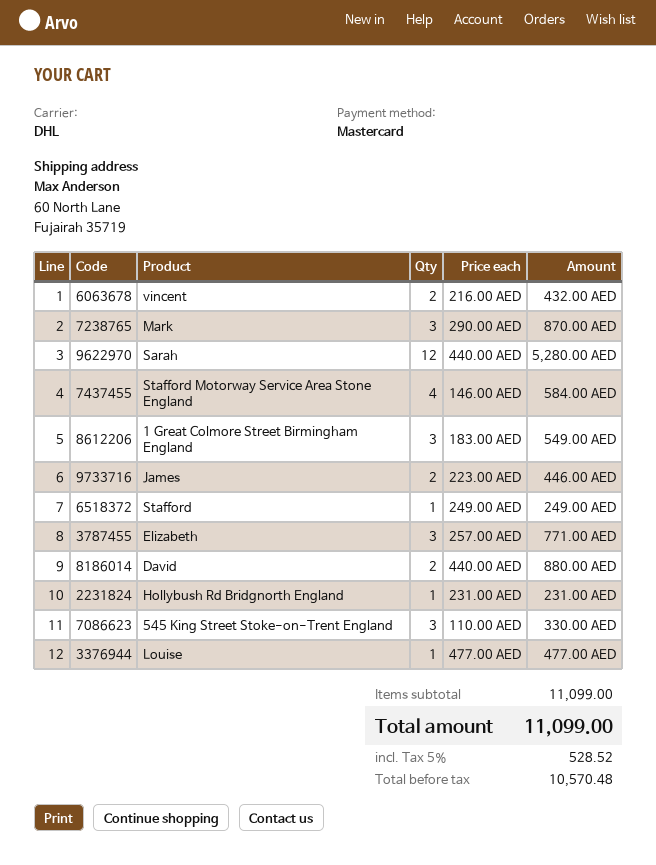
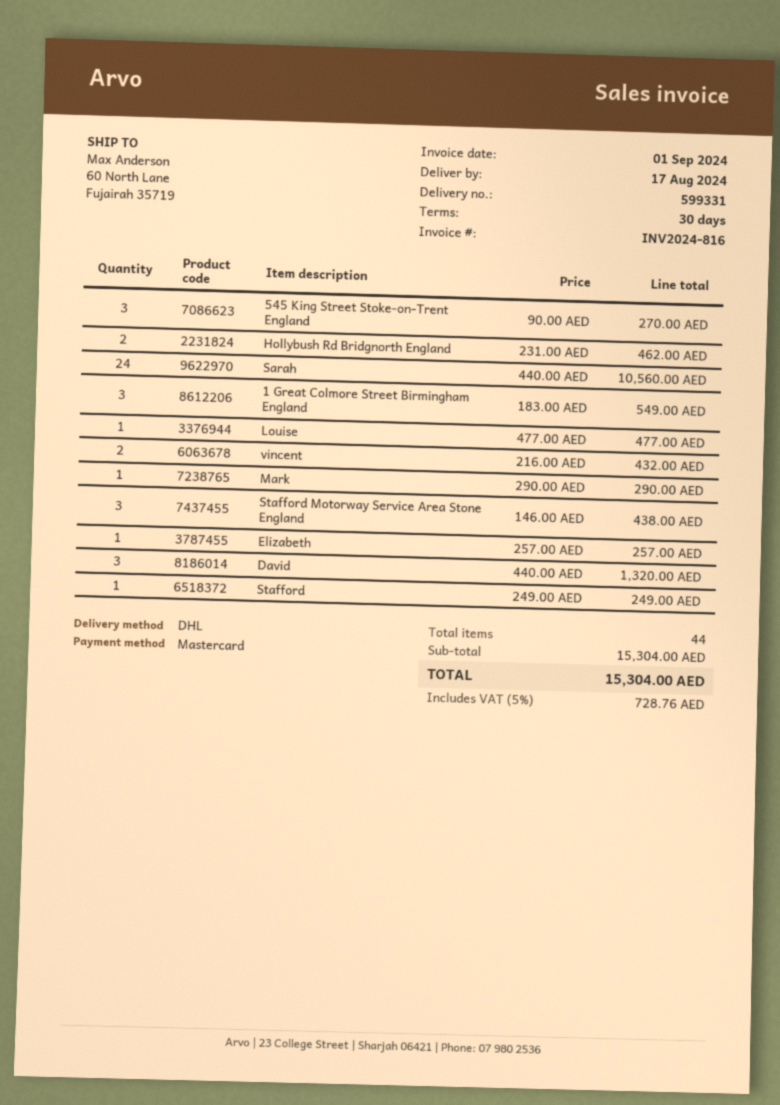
Mark: 3 x 290.00 = 870.00 -> 1 x 290.00 = 290.00
Sarah: 12 x 440.00 = 5280.00 -> 24 x 440.00 = 10560.00
Stafford Motorway Service Area Stone England: 4 x 146.00 = 584.00 -> 3 x 146.00 = 438.00
James: 2 x 223.00 = 446.00 -> none
Elizabeth: 3 x 257.00 = 771.00 -> 1 x 257.00 = 257.00
David: 2 x 440.00 = 880.00 -> 3 x 440.00 = 1320.00
Hollybush Rd Bridgnorth England: 1 x 231.00 = 231.00 -> 2 x 231.00 = 462.00
545 King Street Stoke-on-Trent England: 3 x 110.00 = 330.00 -> 3 x 90.00 = 270.00
subtotal: 11099.00 -> 15304.00
tax: 5% = 528.52 -> 5% = 728.76
total: 11099.00 -> 15304.00

